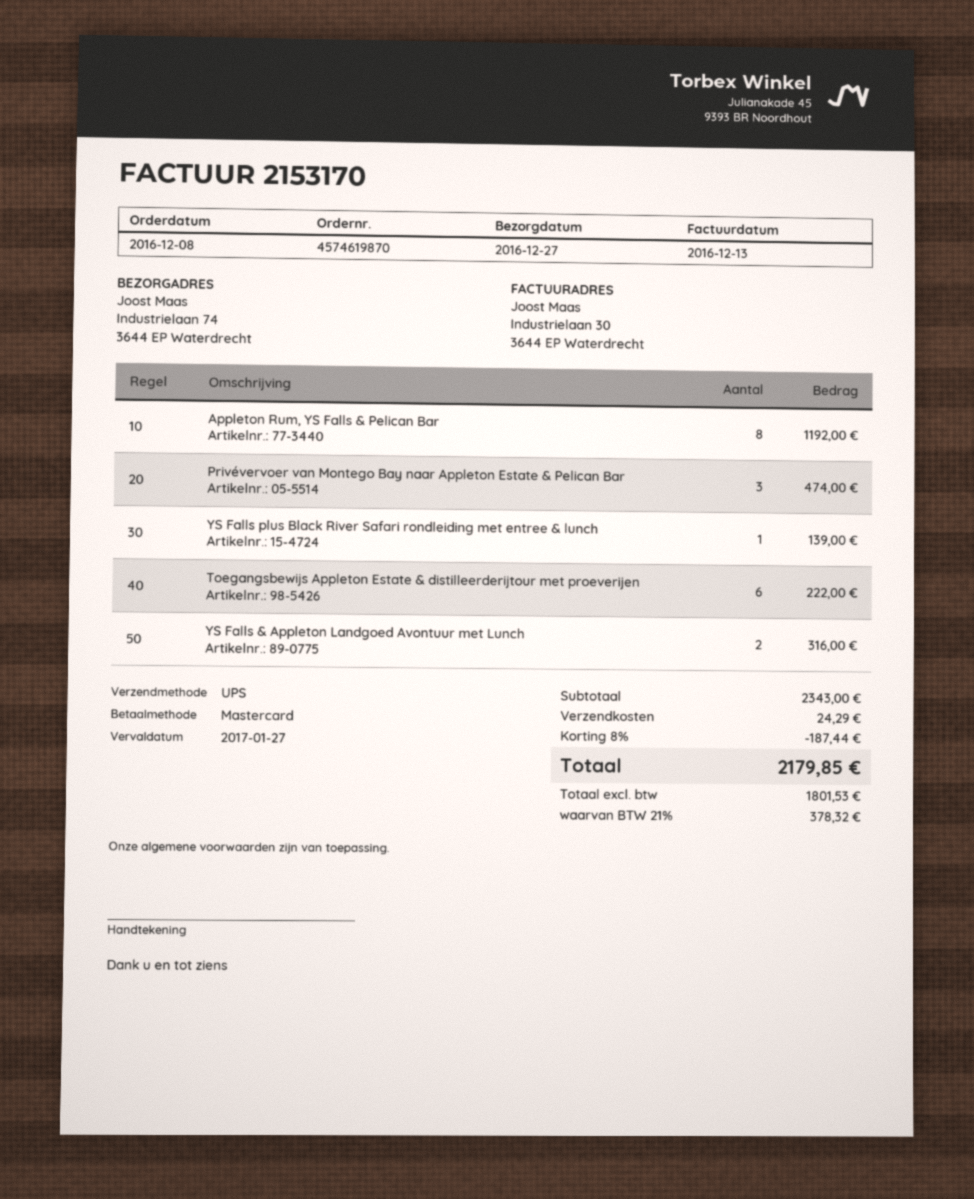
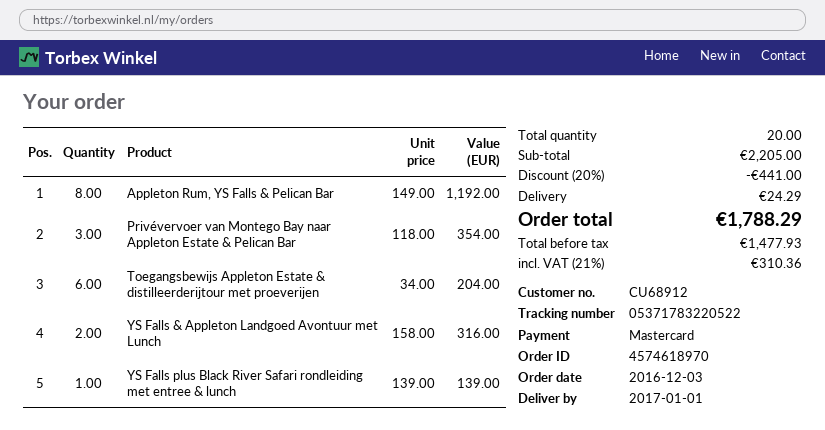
order number: 4574619870 -> 4574618970
order date: 2016-12-08 -> 2016-12-03
delivery date: 2016-12-27 -> 2017-01-01
Privévervoer van Montego Bay naar Appleton Estate & Pelican Bar: 3 for 474.00 -> 3 for 354.00
Toegangsbewijs Appleton Estate & distilleerderijtour met proeverijen: 6 for 222.00 -> 6 for 204.00
subtotal: 2343.00 -> 2205.00
discount: 8% = 187.44 -> 20% = 441.00
net: 1801.53 -> 1477.93
tax: 21% = 378.32 -> 21% = 310.36
total: 2179.85 -> 1788.29

